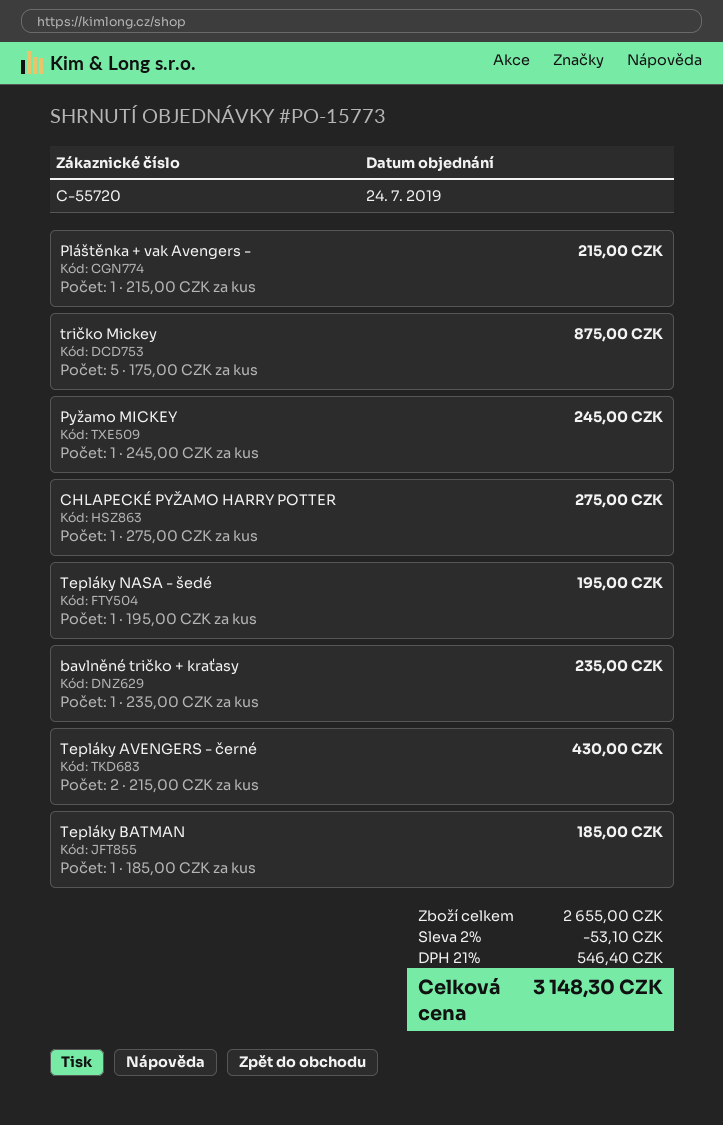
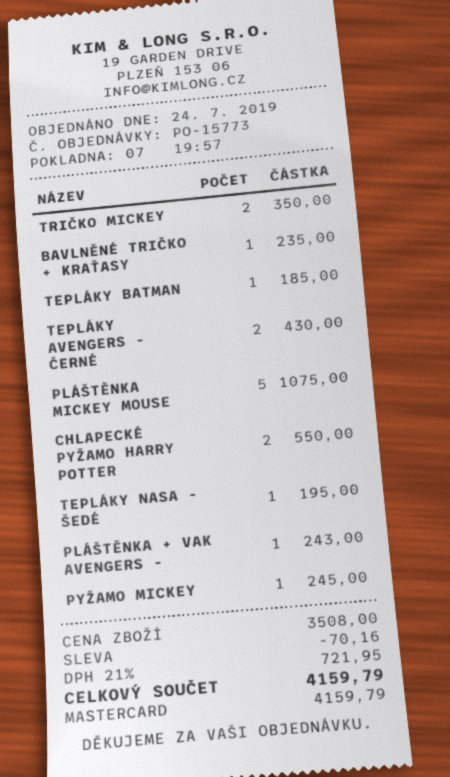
Pláštěnka + vak Avengers -: 1 for 215.00 -> 1 for 243.00
tričko Mickey: 5 for 875.00 -> 2 for 350.00
CHLAPECKÉ PYŽAMO HARRY POTTER: 1 for 275.00 -> 2 for 550.00
PLÁŠTĚNKA MICKEY MOUSE: none -> 5 for 1075.00
subtotal: 2655.00 -> 3508.00
discount: 53.10 -> 70.16
tax: 21% = 546.40 -> 21% = 721.95
total: 3148.30 -> 4159.79

